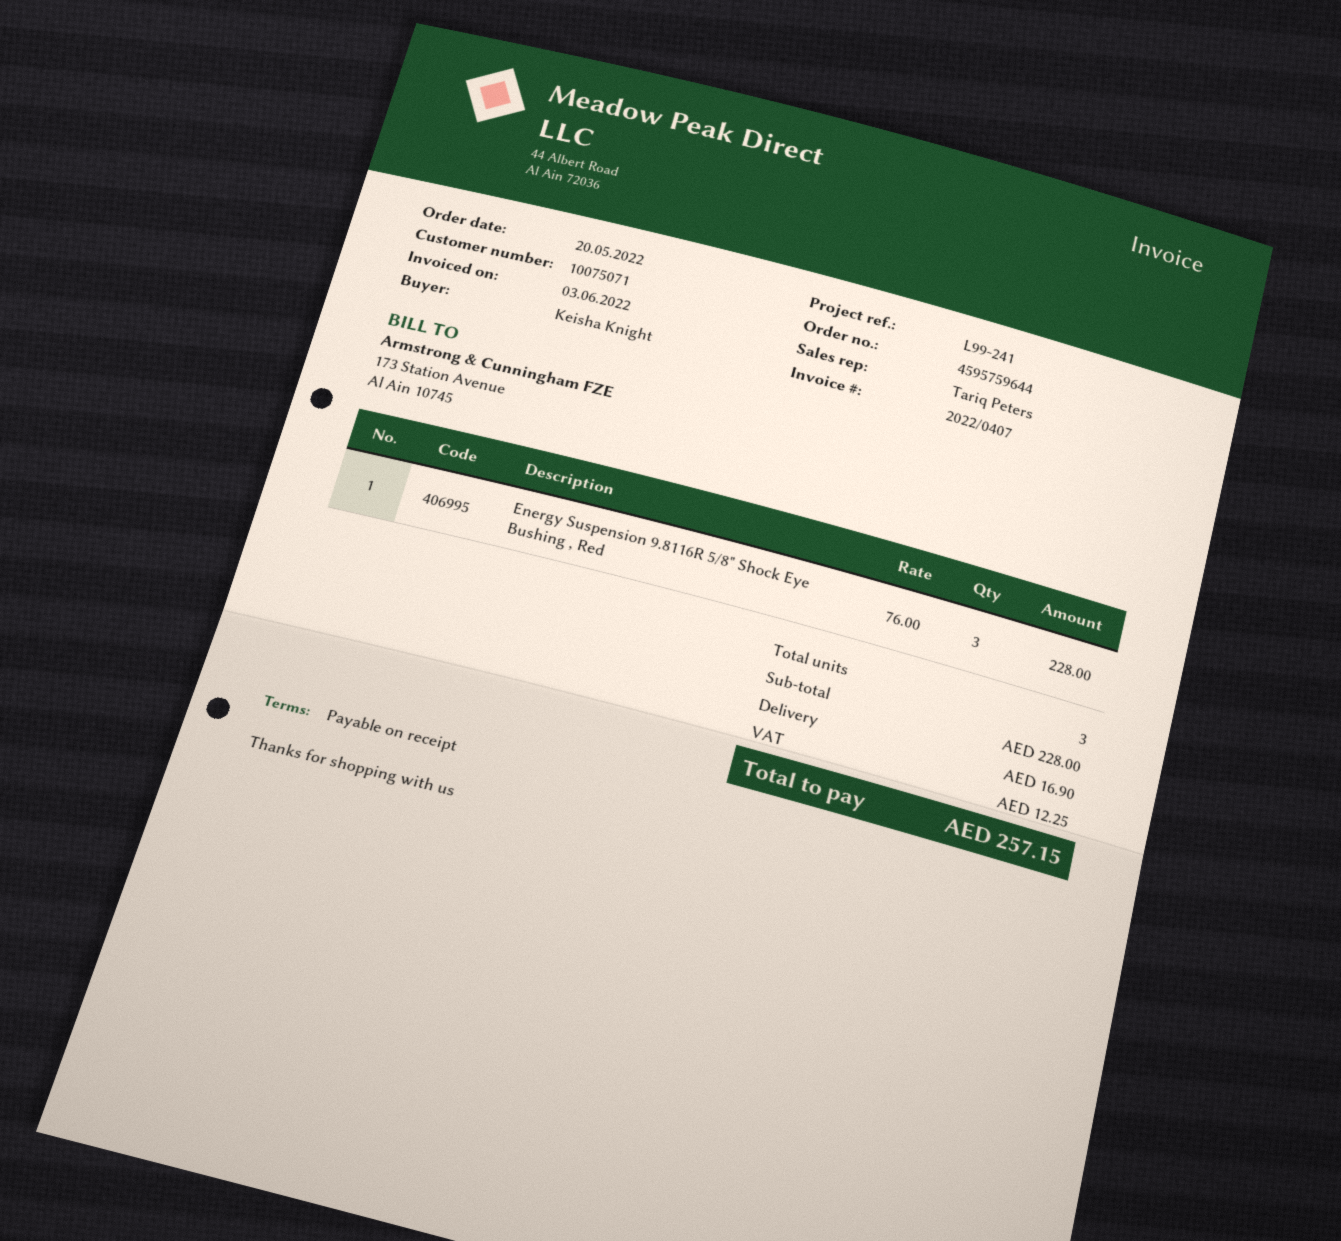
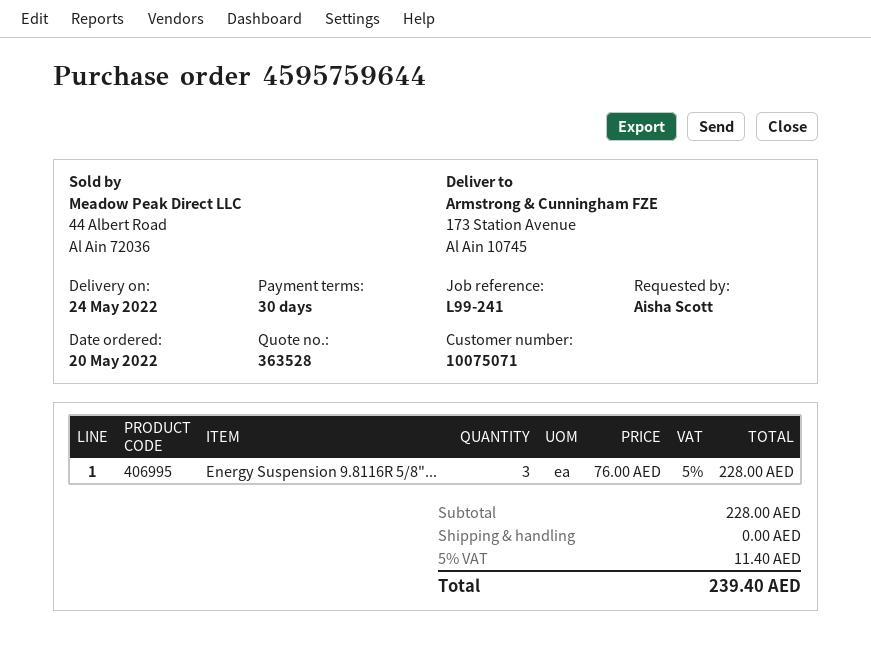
payment terms: on receipt -> 30 days
ordered by: Keisha Knight -> Aisha Scott
shipping: 16.90 -> 0.00
tax: 12.25 -> 11.40
total: 257.15 -> 239.40

